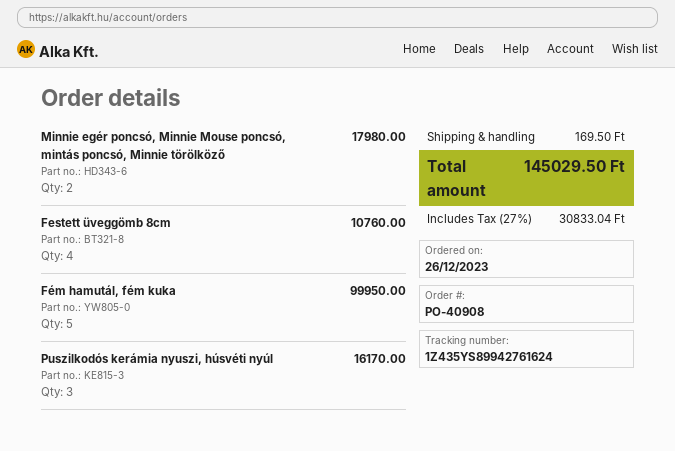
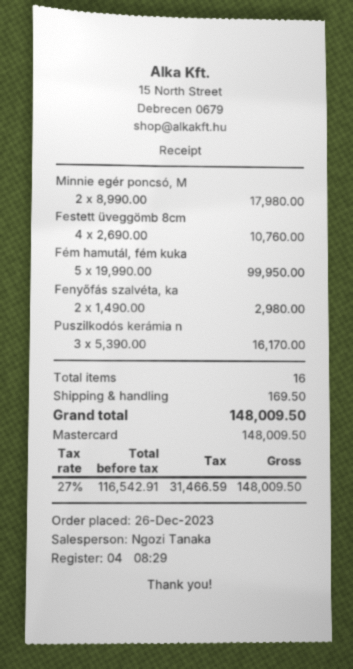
Fenyőfás szalvéta, ka: none -> 2 for 2980.00
tax: 27% = 30833.04 -> 27% = 31466.59
total: 145029.50 -> 148009.50

